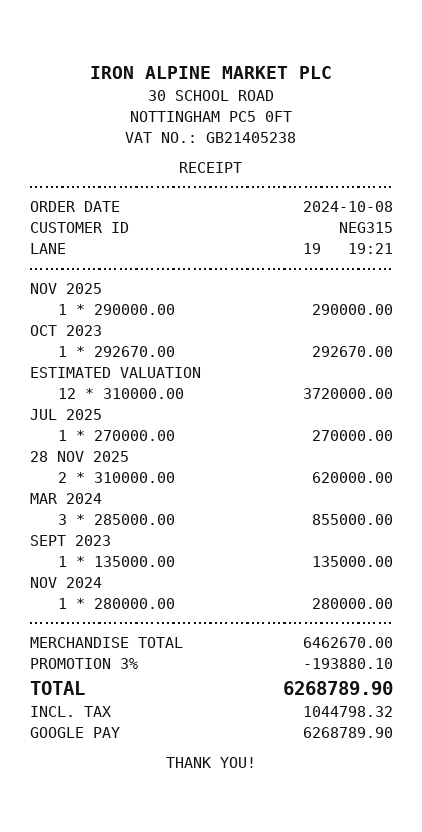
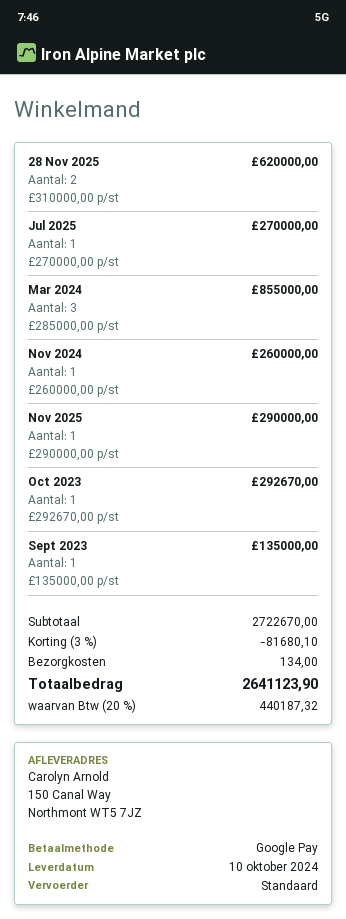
ESTIMATED VALUATION: 12 x 310000.00 = 3720000.00 -> none
NOV 2024: 1 x 280000.00 = 280000.00 -> 1 x 260000.00 = 260000.00
subtotal: 6462670.00 -> 2722670.00
discount: 3% = 193880.10 -> 3% = 81680.10
shipping: none -> 134.00
tax: 1044798.32 -> 440187.32
total: 6268789.90 -> 2641123.90

